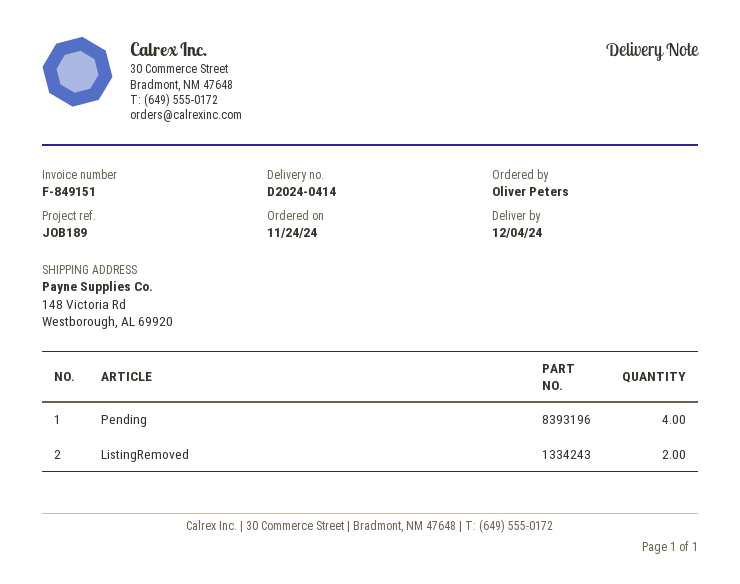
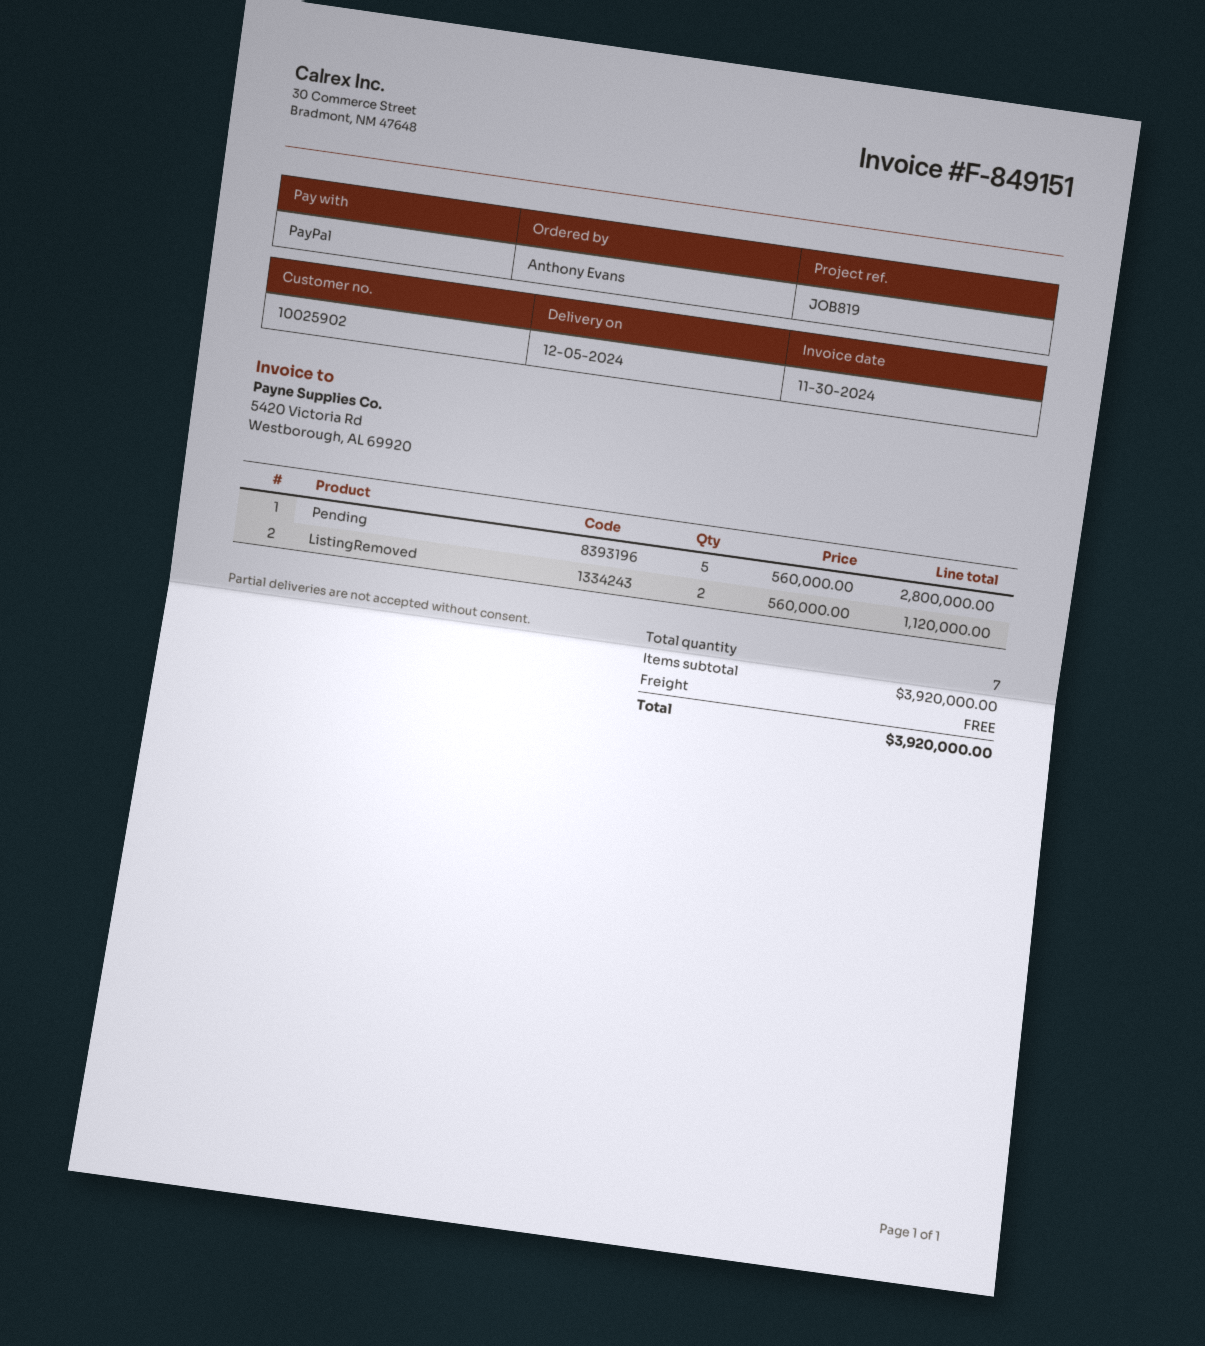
delivery date: 2024-12-04 -> 2024-12-05
reference: JOB189 -> JOB819
ordered by: Oliver Peters -> Anthony Evans
Pending: 4 -> 5

